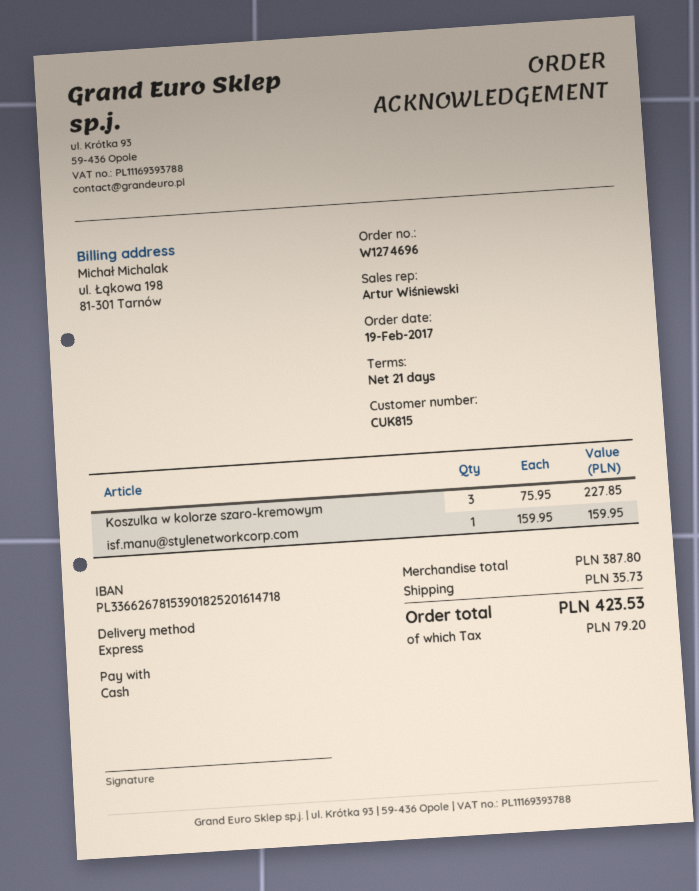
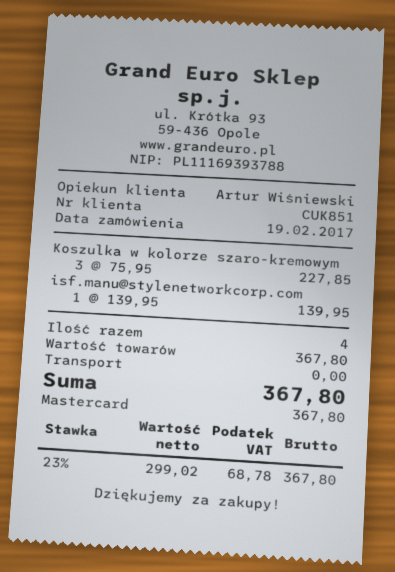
customer number: CUK815 -> CUK851
payment method: cash -> Mastercard
isf.manu@stylenetworkcorp.com: 1 x 159.95 = 159.95 -> 1 x 139.95 = 139.95
subtotal: 387.80 -> 367.80
shipping: 35.73 -> 0.00
tax: 79.20 -> 68.78
total: 423.53 -> 367.80

